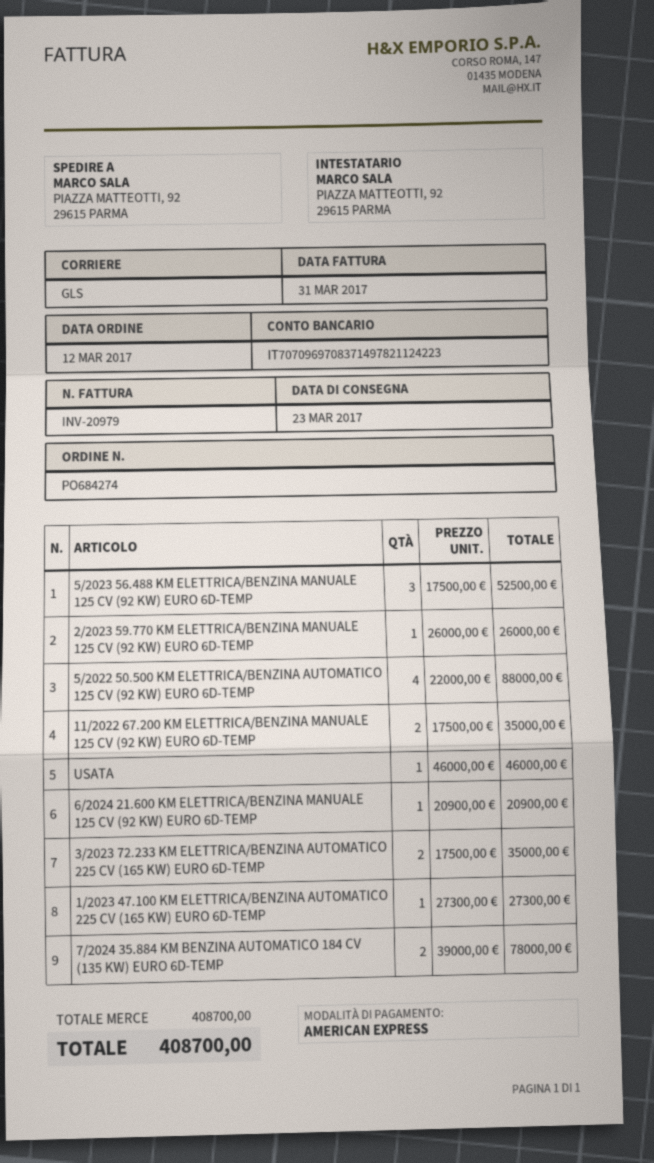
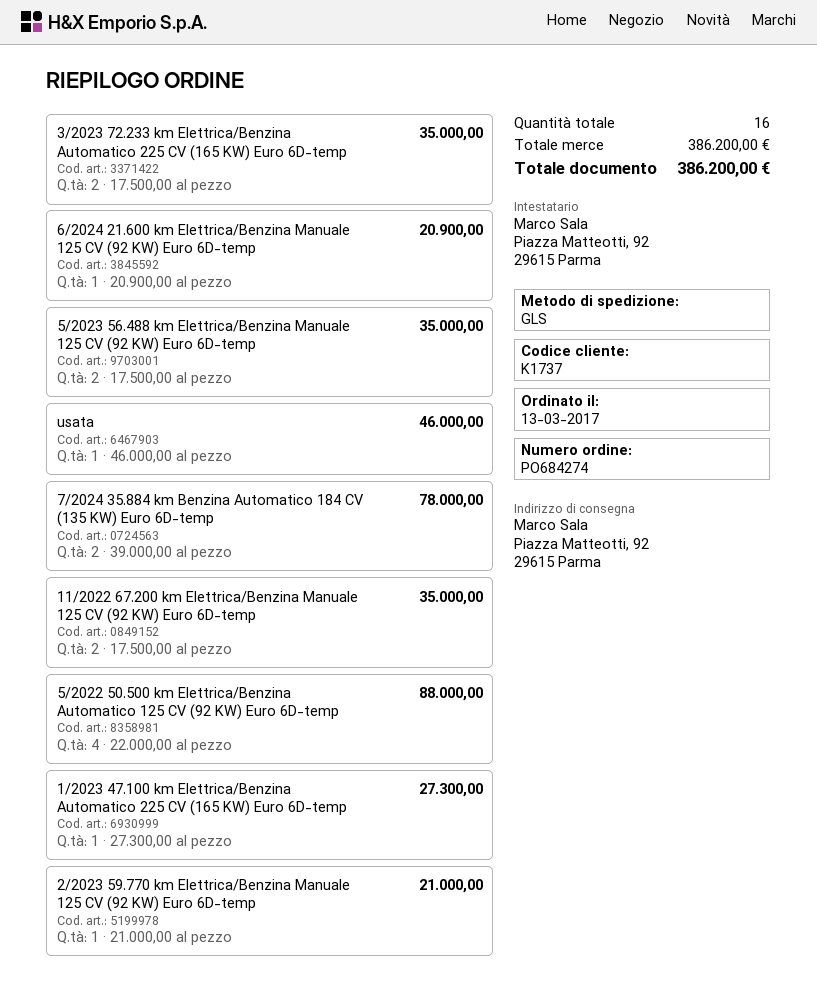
order date: 2017-03-12 -> 2017-03-13
5/2023 56.488 KM ELETTRICA/BENZINA MANUALE 125 CV (92 KW) EURO 6D-TEMP: 3 x 17500.00 = 52500.00 -> 2 x 17500.00 = 35000.00
2/2023 59.770 KM ELETTRICA/BENZINA MANUALE 125 CV (92 KW) EURO 6D-TEMP: 1 x 26000.00 = 26000.00 -> 1 x 21000.00 = 21000.00
subtotal: 408700.00 -> 386200.00
total: 408700.00 -> 386200.00

